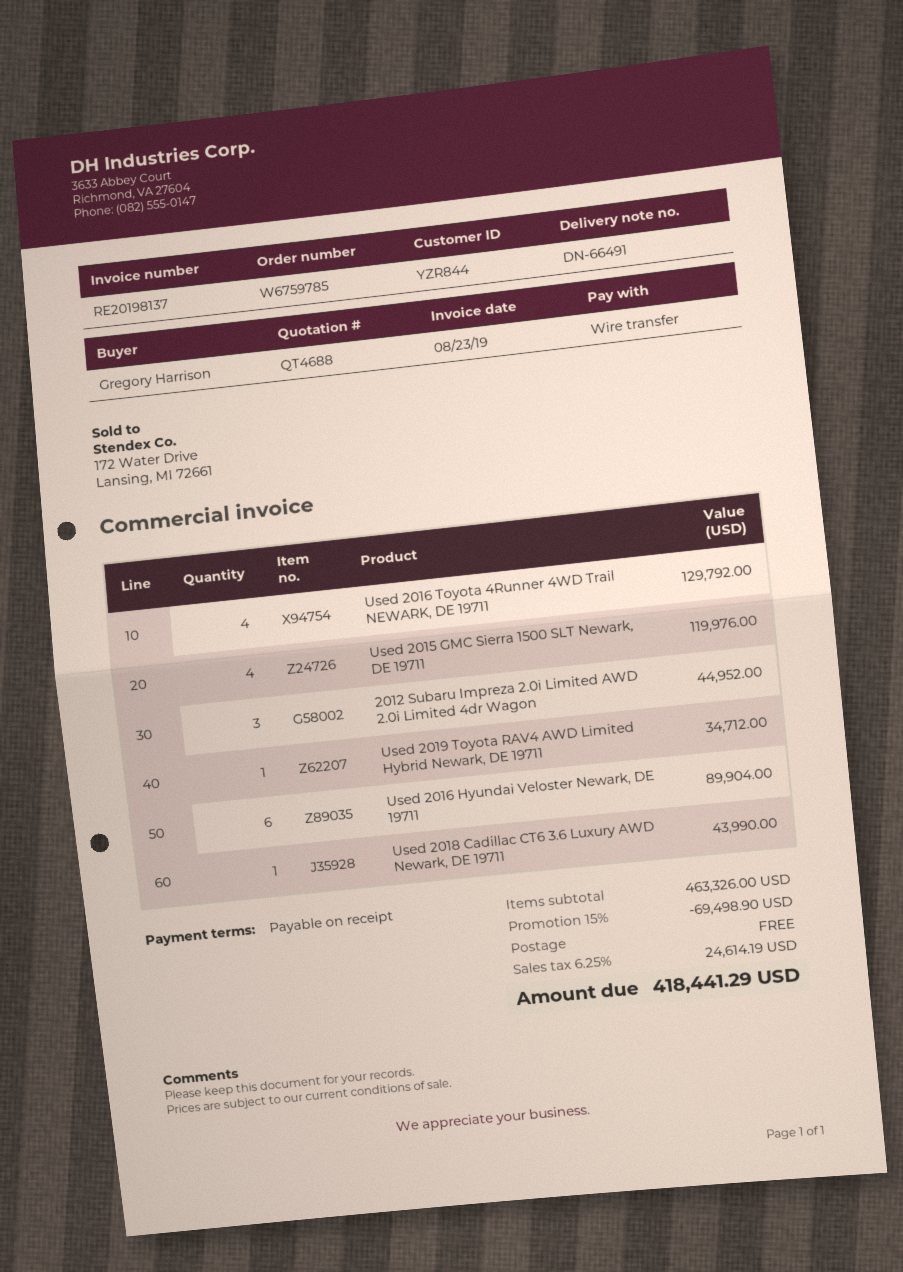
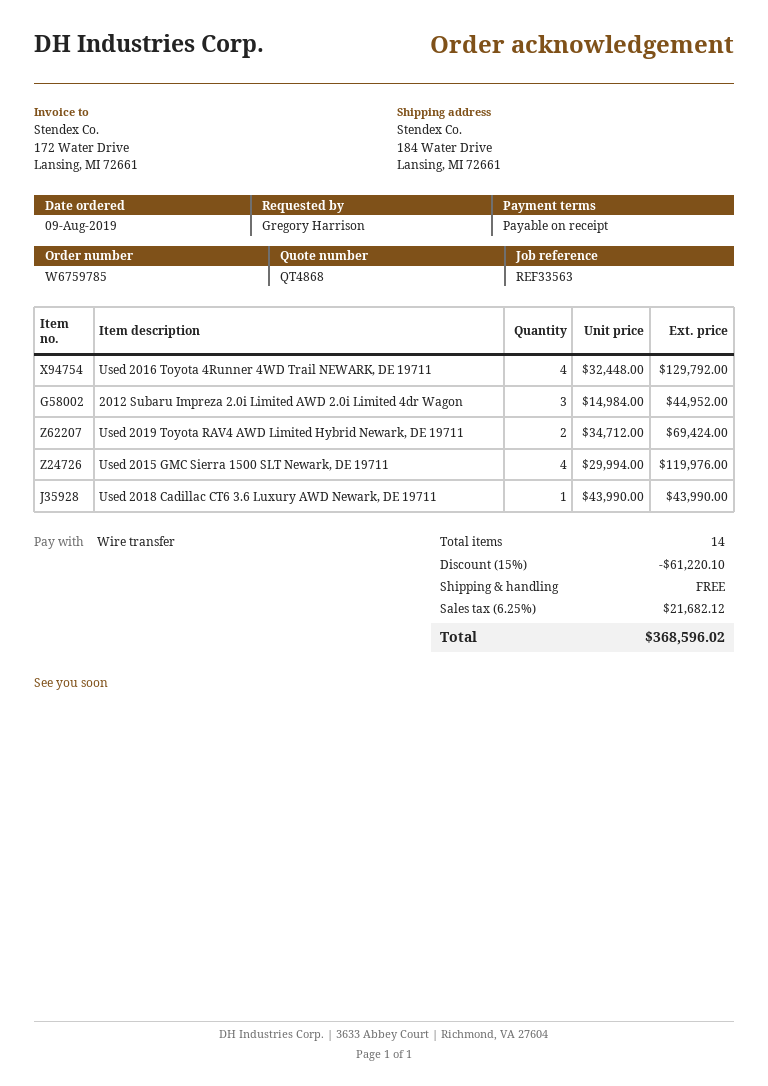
quote number: QT4688 -> QT4868
Used 2019 Toyota RAV4 AWD Limited Hybrid Newark, DE 19711: 1 for 34712.00 -> 2 for 69424.00
Used 2016 Hyundai Veloster Newark, DE 19711: 6 for 89904.00 -> none
discount: 15% = 69498.90 -> 15% = 61220.10
tax: 6.25% = 24614.19 -> 6.25% = 21682.12
total: 418441.29 -> 368596.02

